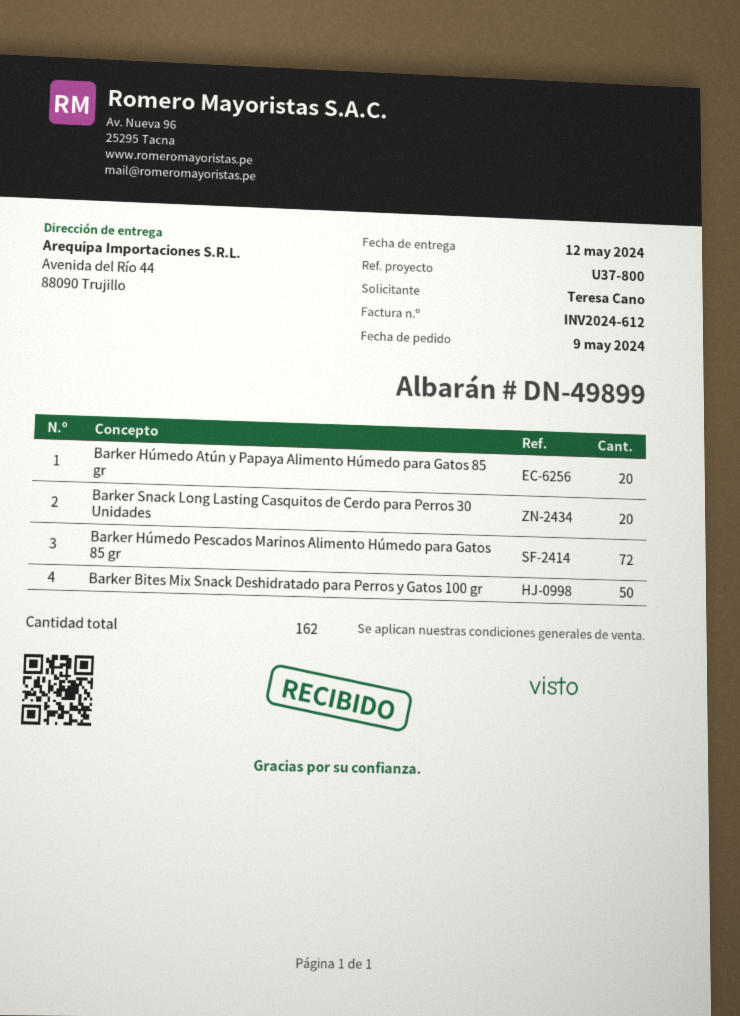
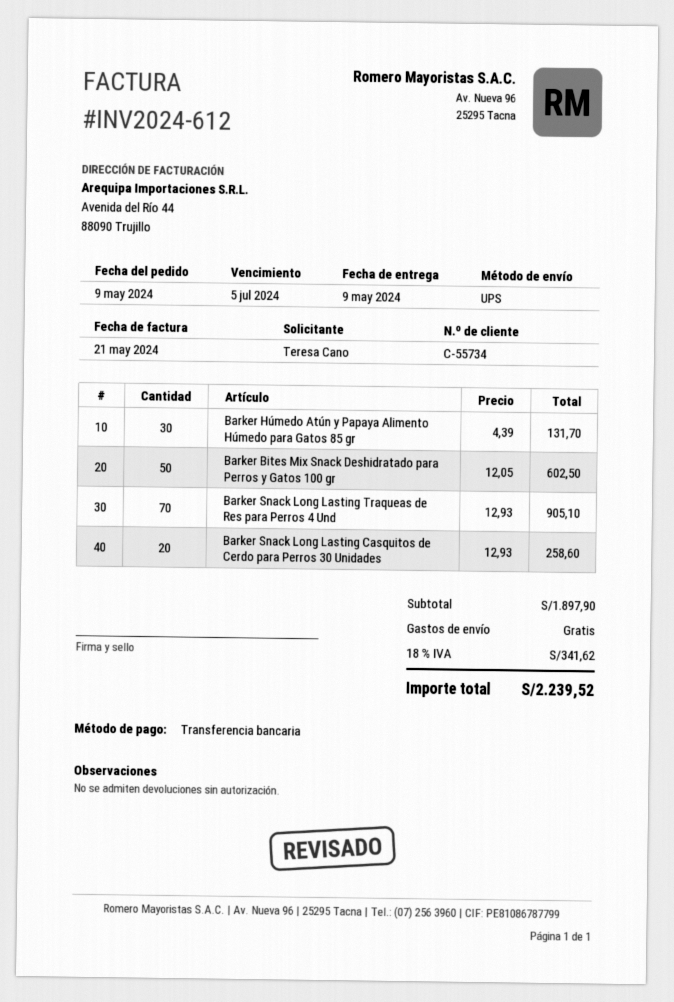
delivery date: 2024-05-12 -> 2024-05-09
Barker Húmedo Atún y Papaya Alimento Húmedo para Gatos 85 gr: 20 -> 30
Barker Húmedo Pescados Marinos Alimento Húmedo para Gatos 85 gr: 72 -> none
Barker Snack Long Lasting Traqueas de Res para Perros 4 Und: none -> 70

